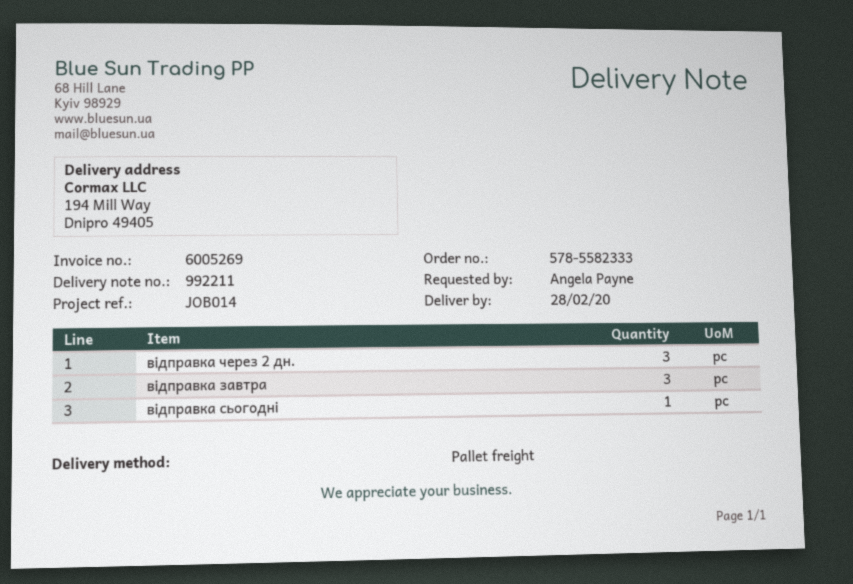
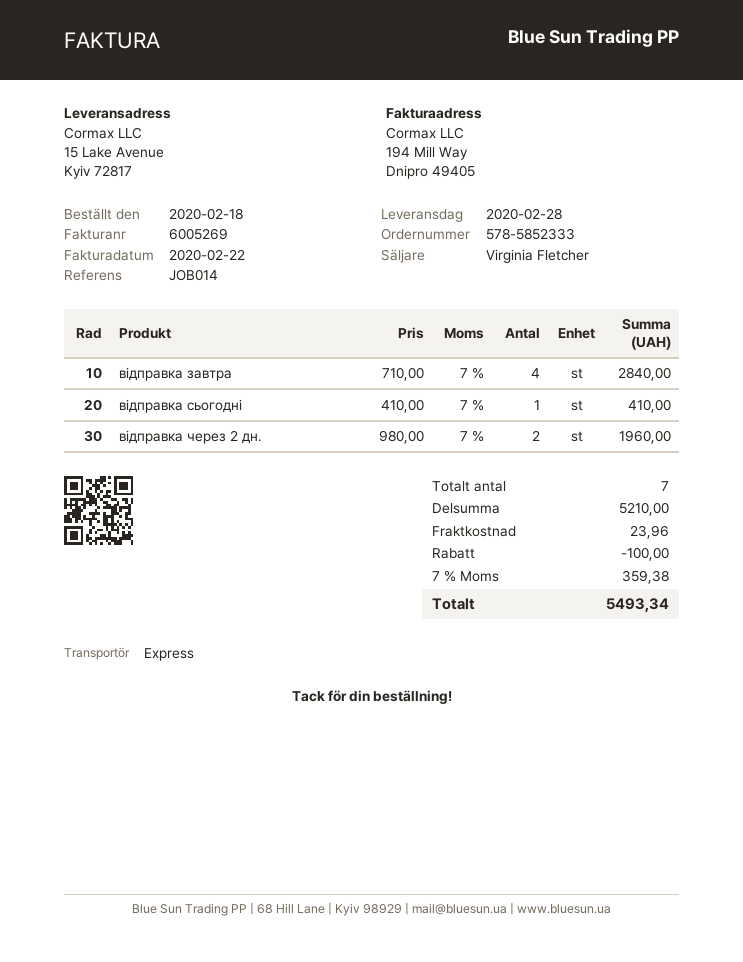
order number: 578-5582333 -> 578-5852333
shipping method: pallet freight -> express
ship to: 194 Mill Way, Dnipro 49405 -> 15 Lake Avenue, Kyiv 72817
відправка через 2 дн.: 3 -> 2
відправка завтра: 3 -> 4

